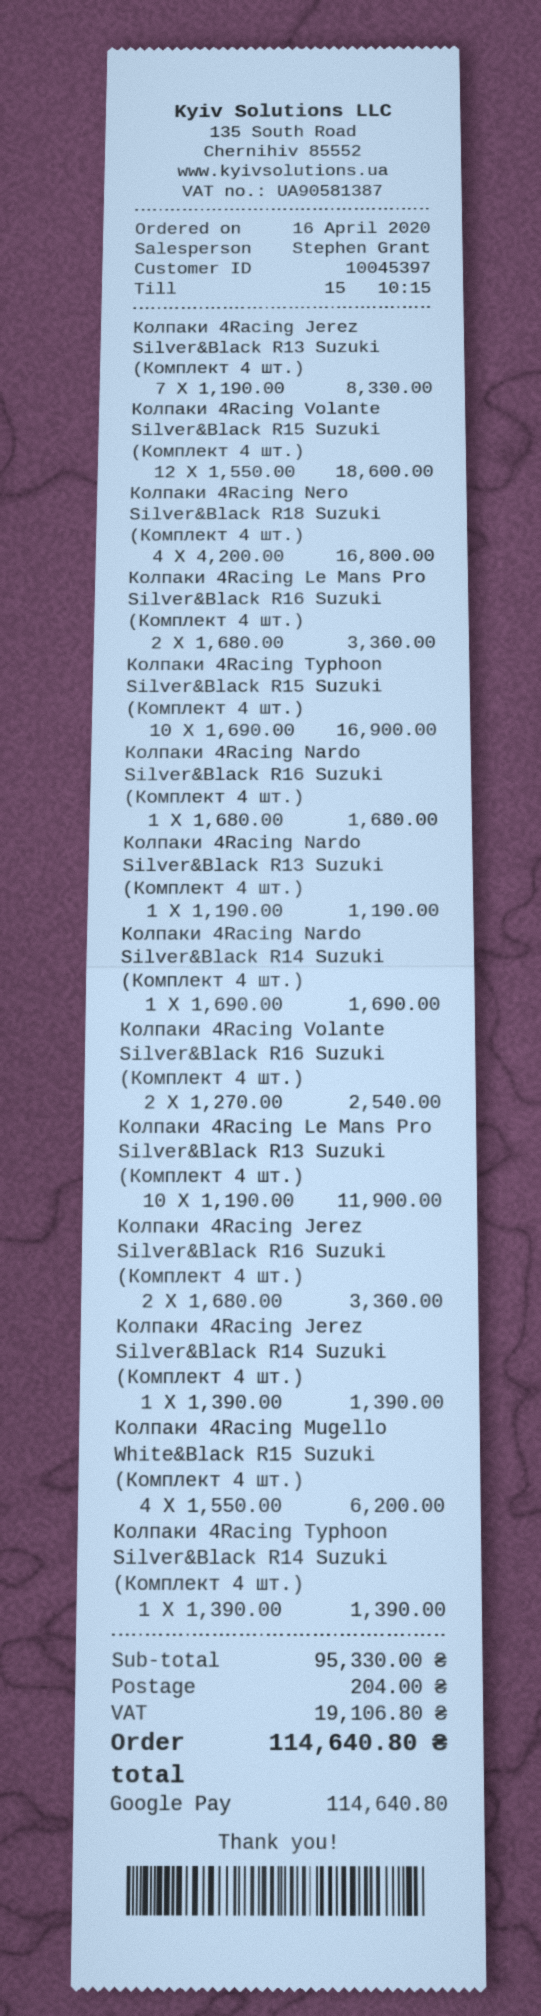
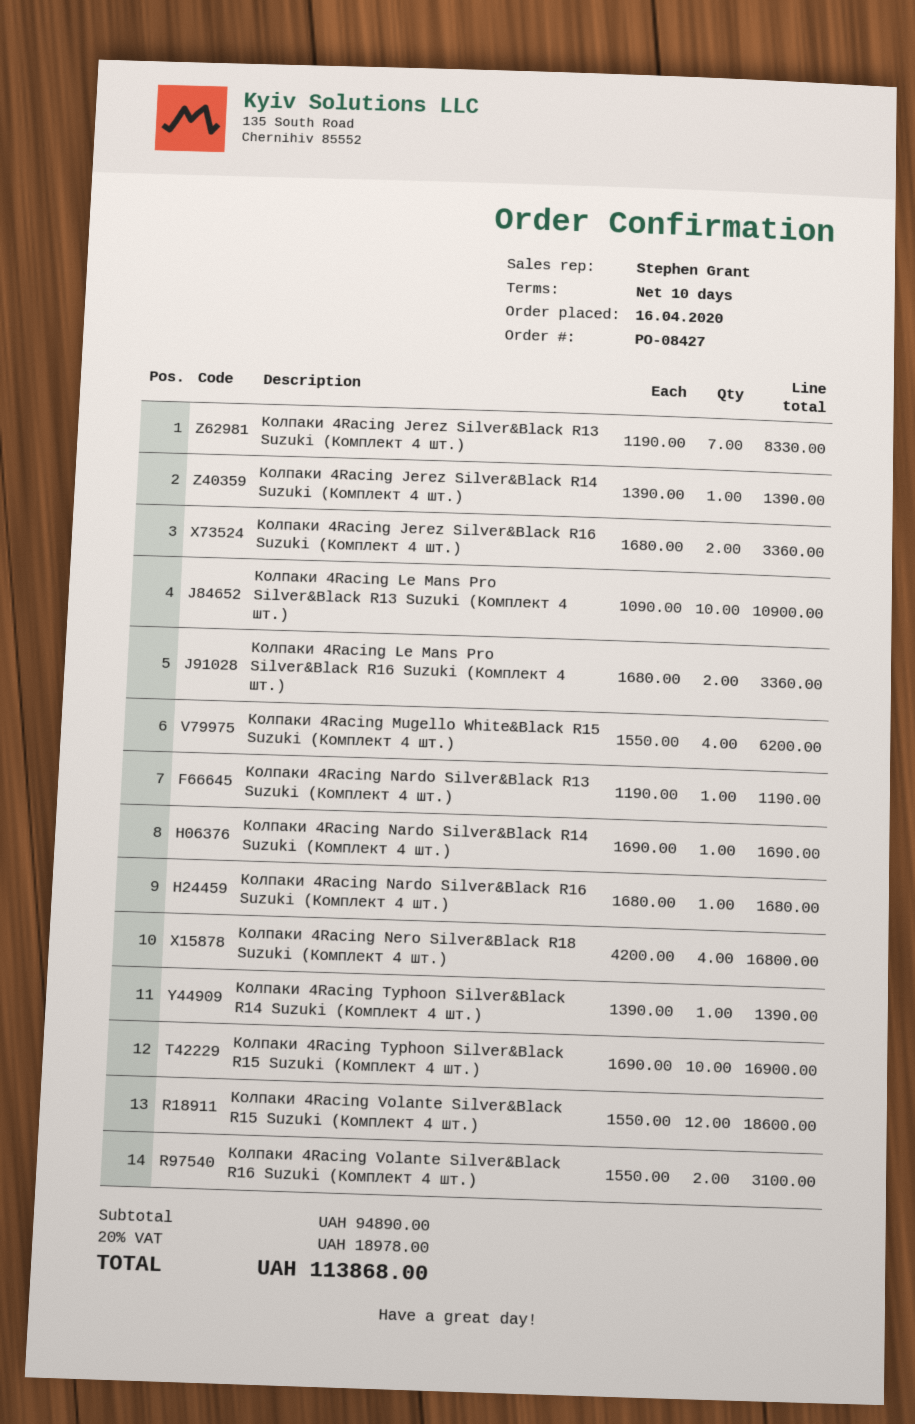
Колпаки 4Racing Volante Silver&Black R16 Suzuki (Комплект 4 шт.): 2 x 1270.00 = 2540.00 -> 2 x 1550.00 = 3100.00
Колпаки 4Racing Le Mans Pro Silver&Black R13 Suzuki (Комплект 4 шт.): 10 x 1190.00 = 11900.00 -> 10 x 1090.00 = 10900.00
subtotal: 95330.00 -> 94890.00
shipping: 204.00 -> none
tax: 19106.80 -> 18978.00
total: 114640.80 -> 113868.00

